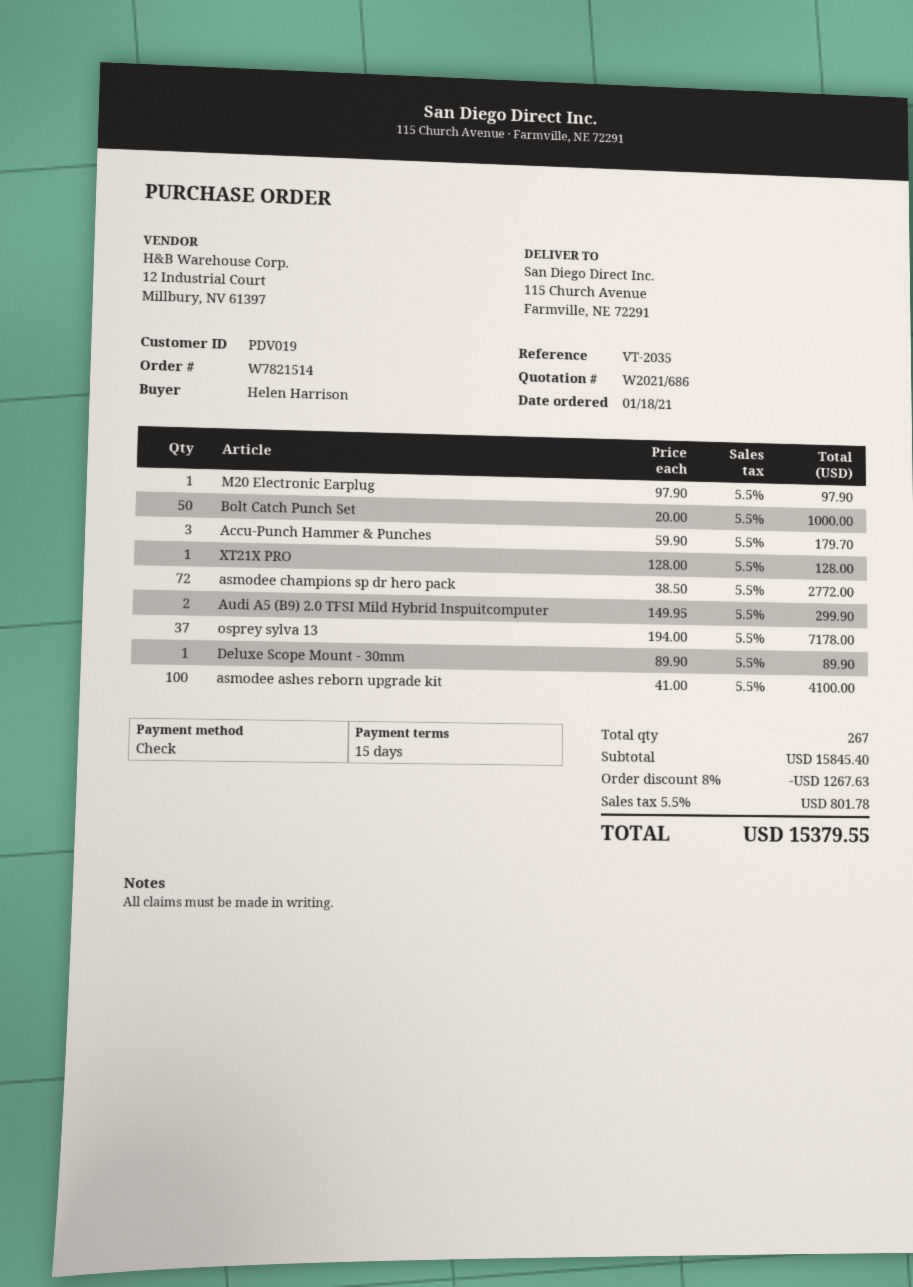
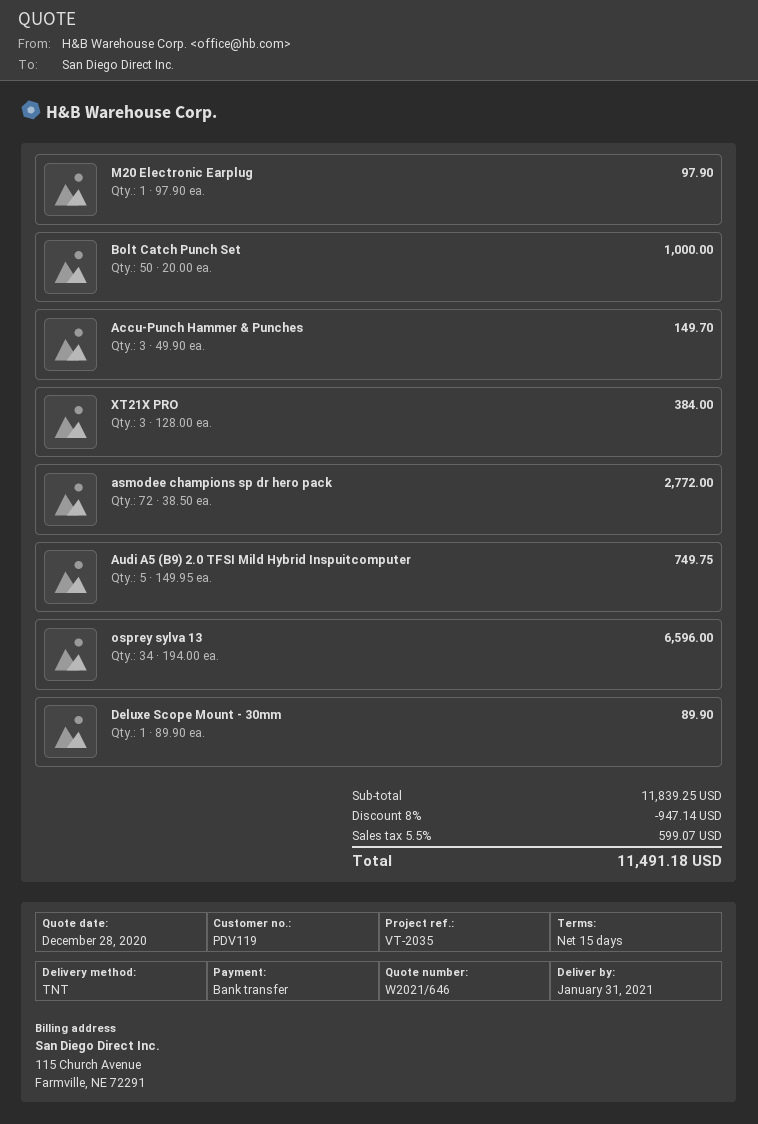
quote number: W2021/686 -> W2021/646
customer number: PDV019 -> PDV119
payment method: cheque -> bank transfer
Accu-Punch Hammer & Punches: 3 x 59.90 = 179.70 -> 3 x 49.90 = 149.70
XT21X PRO: 1 x 128.00 = 128.00 -> 3 x 128.00 = 384.00
Audi A5 (B9) 2.0 TFSI Mild Hybrid Inspuitcomputer: 2 x 149.95 = 299.90 -> 5 x 149.95 = 749.75
osprey sylva 13: 37 x 194.00 = 7178.00 -> 34 x 194.00 = 6596.00
asmodee ashes reborn upgrade kit: 100 x 41.00 = 4100.00 -> none
subtotal: 15845.40 -> 11839.25
discount: 8% = 1267.63 -> 8% = 947.14
tax: 5.5% = 801.78 -> 5.5% = 599.07
total: 15379.55 -> 11491.18

